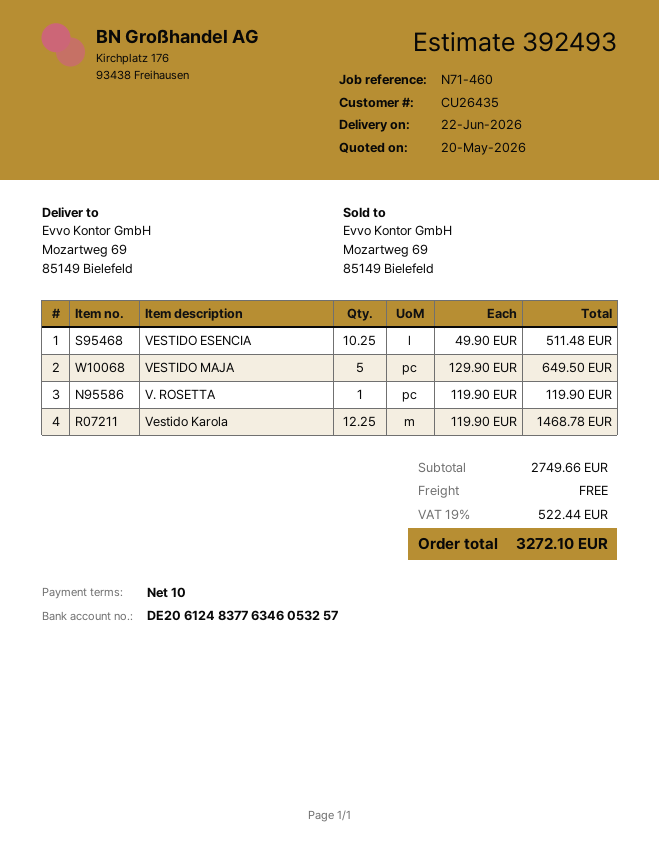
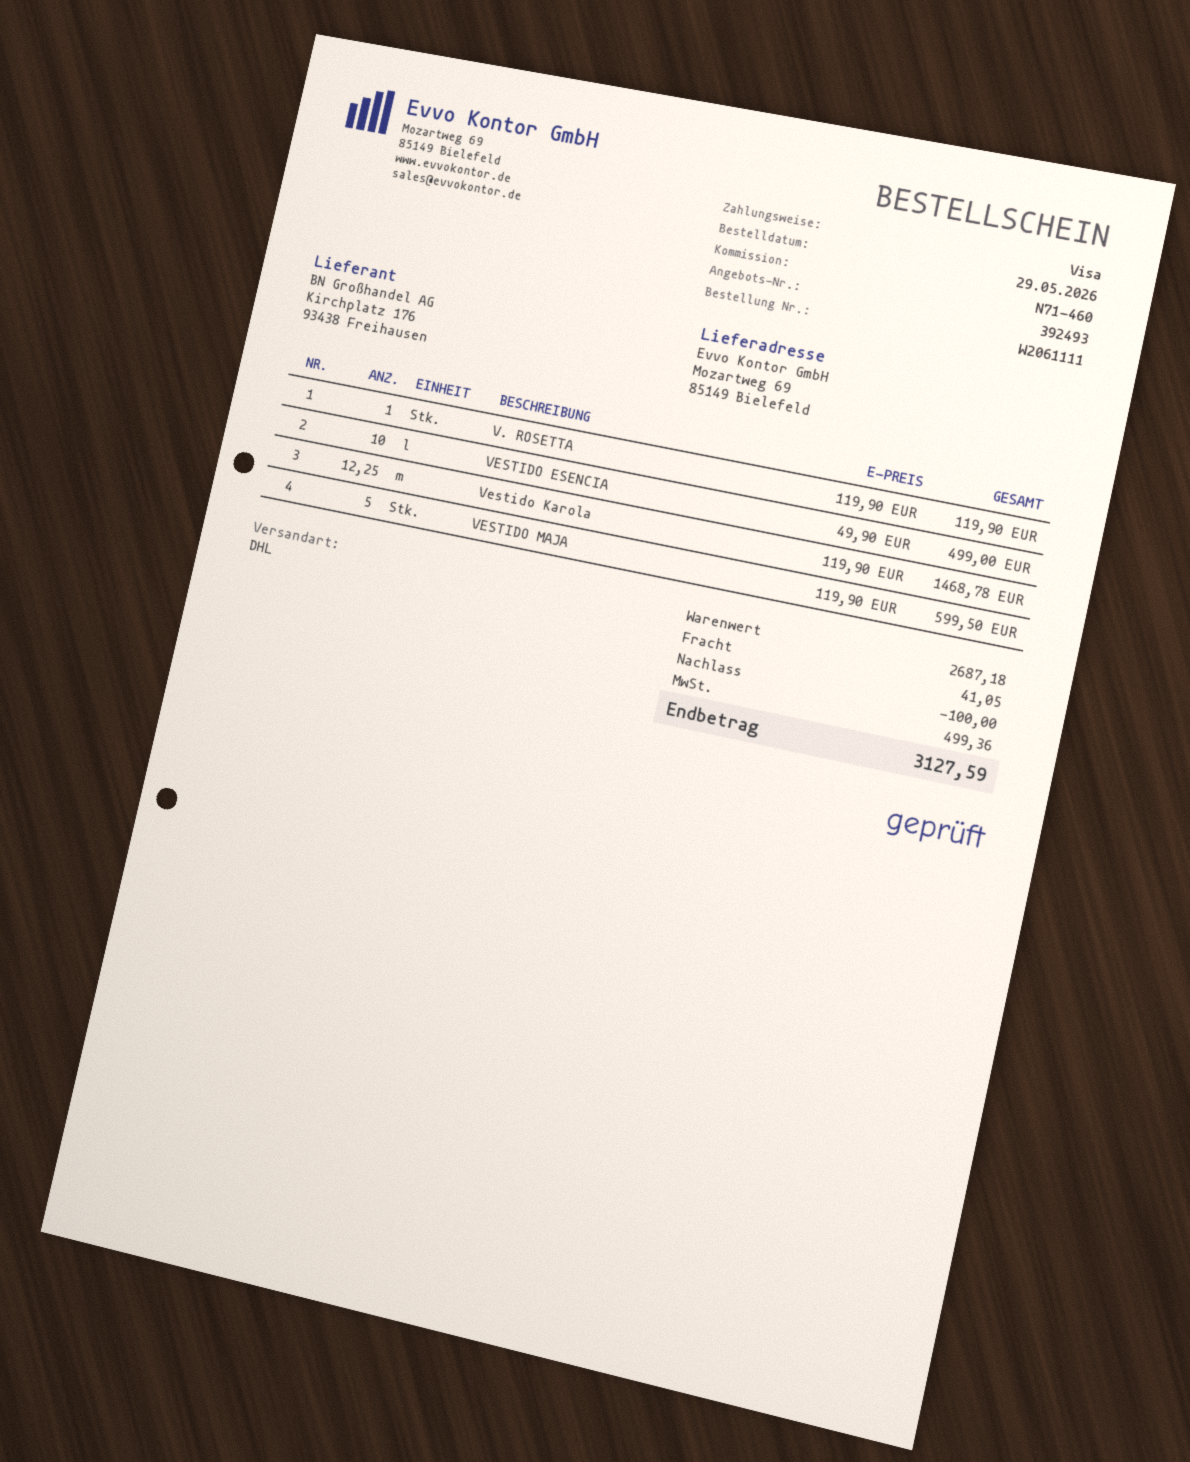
VESTIDO ESENCIA: 10.25 x 49.90 = 511.48 -> 10 x 49.90 = 499.00
VESTIDO MAJA: 5 x 129.90 = 649.50 -> 5 x 119.90 = 599.50
subtotal: 2749.66 -> 2687.18
discount: none -> 100.00
shipping: 0.00 -> 41.05
tax: 522.44 -> 499.36
total: 3272.10 -> 3127.59

